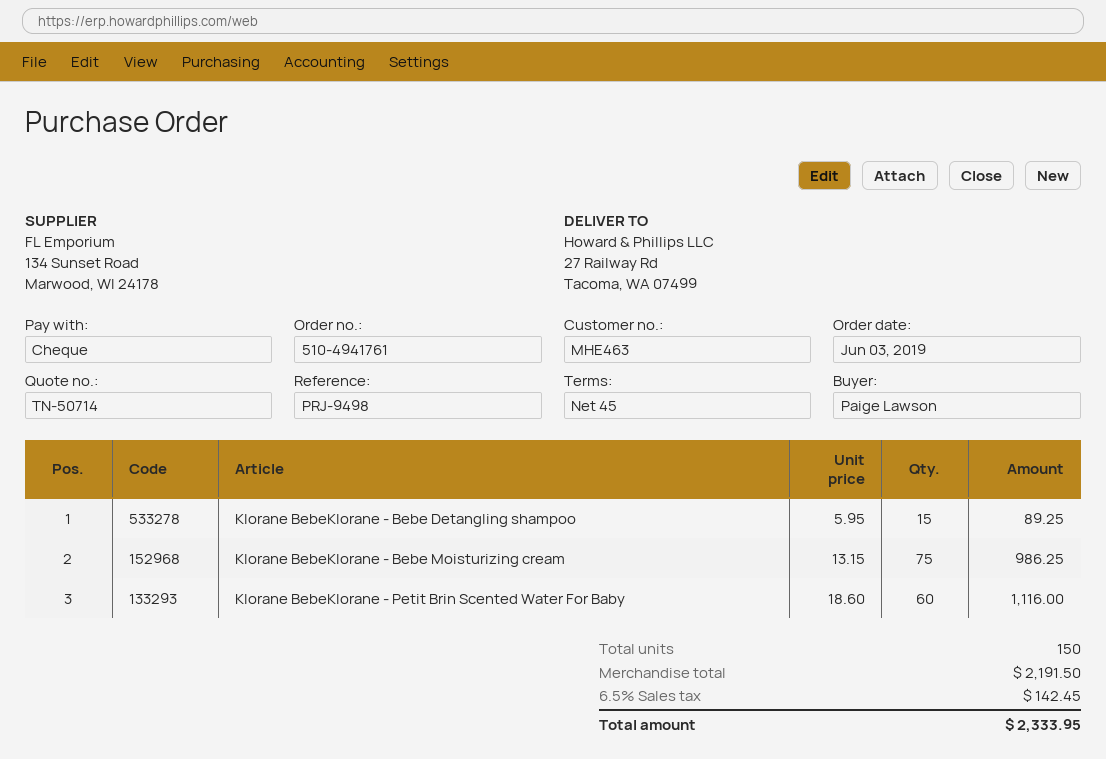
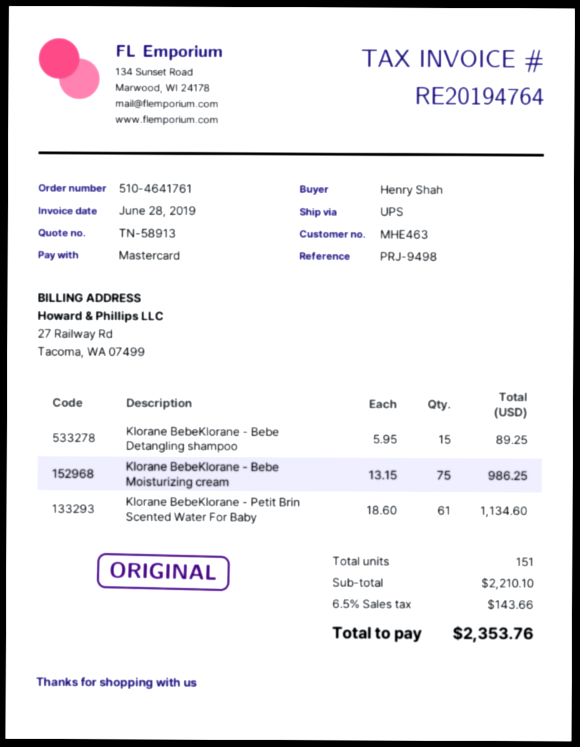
quote number: TN-50714 -> TN-58913
order number: 510-4941761 -> 510-4641761
ordered by: Paige Lawson -> Henry Shah
payment method: cheque -> Mastercard
Klorane BebeKlorane - Petit Brin Scented Water For Baby: 60 x 18.60 = 1116.00 -> 61 x 18.60 = 1134.60
total quantity: 150 -> 151
subtotal: 2191.50 -> 2210.10
tax: 6.5% = 142.45 -> 6.5% = 143.66
total: 2333.95 -> 2353.76

